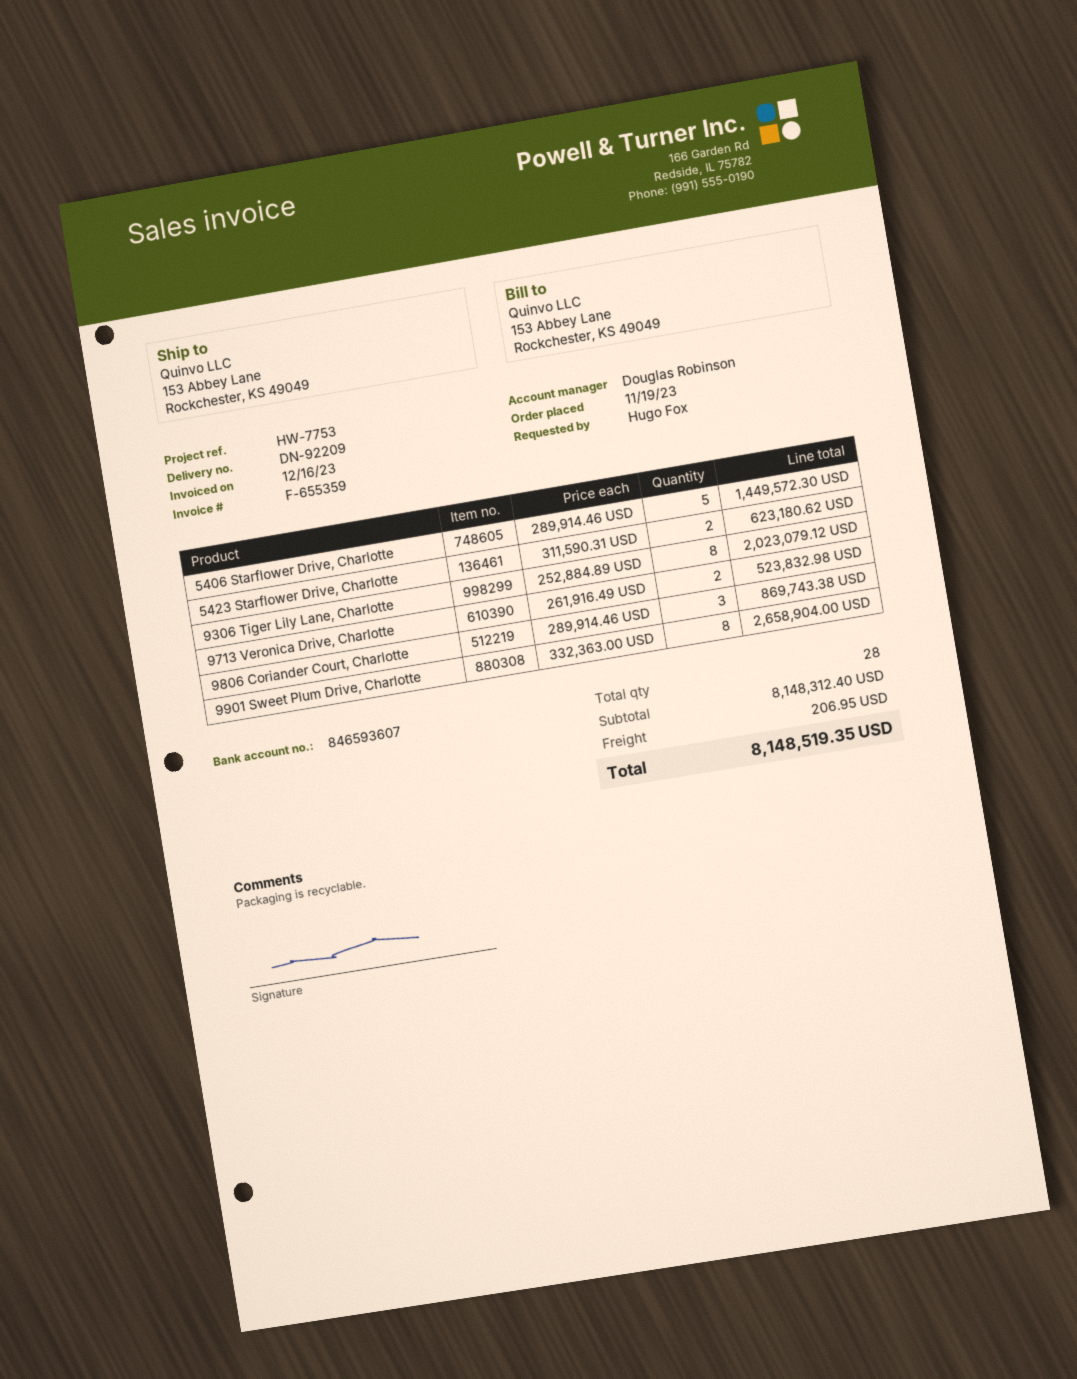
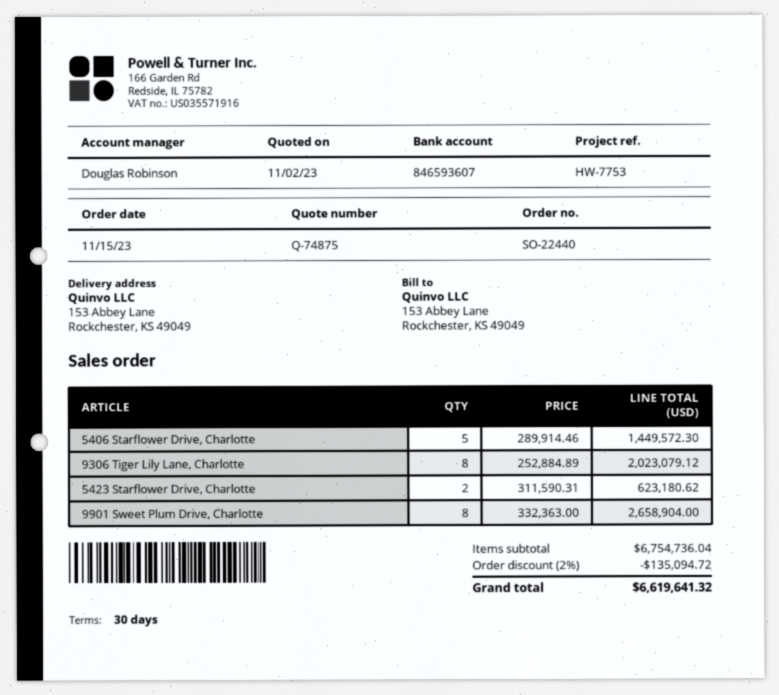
order date: 2023-11-19 -> 2023-11-15
9713 Veronica Drive, Charlotte: 2 x 261916.49 = 523832.98 -> none
9806 Coriander Court, Charlotte: 3 x 289914.46 = 869743.38 -> none
subtotal: 8148312.40 -> 6754736.04
discount: none -> 2% = 135094.72
shipping: 206.95 -> none
total: 8148519.35 -> 6619641.32

